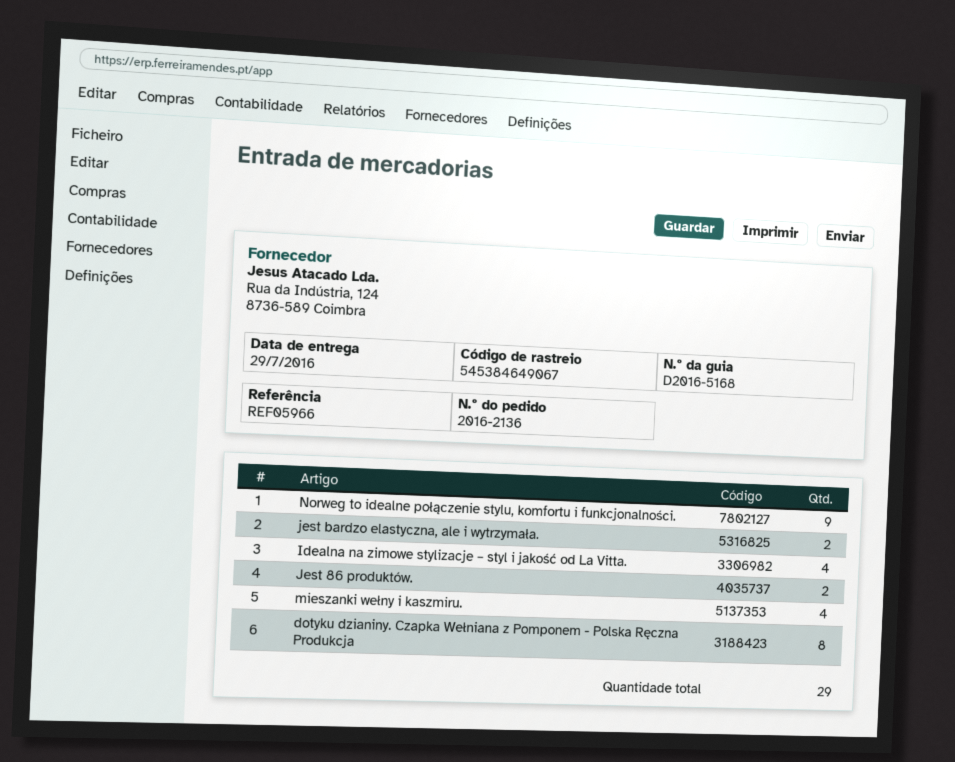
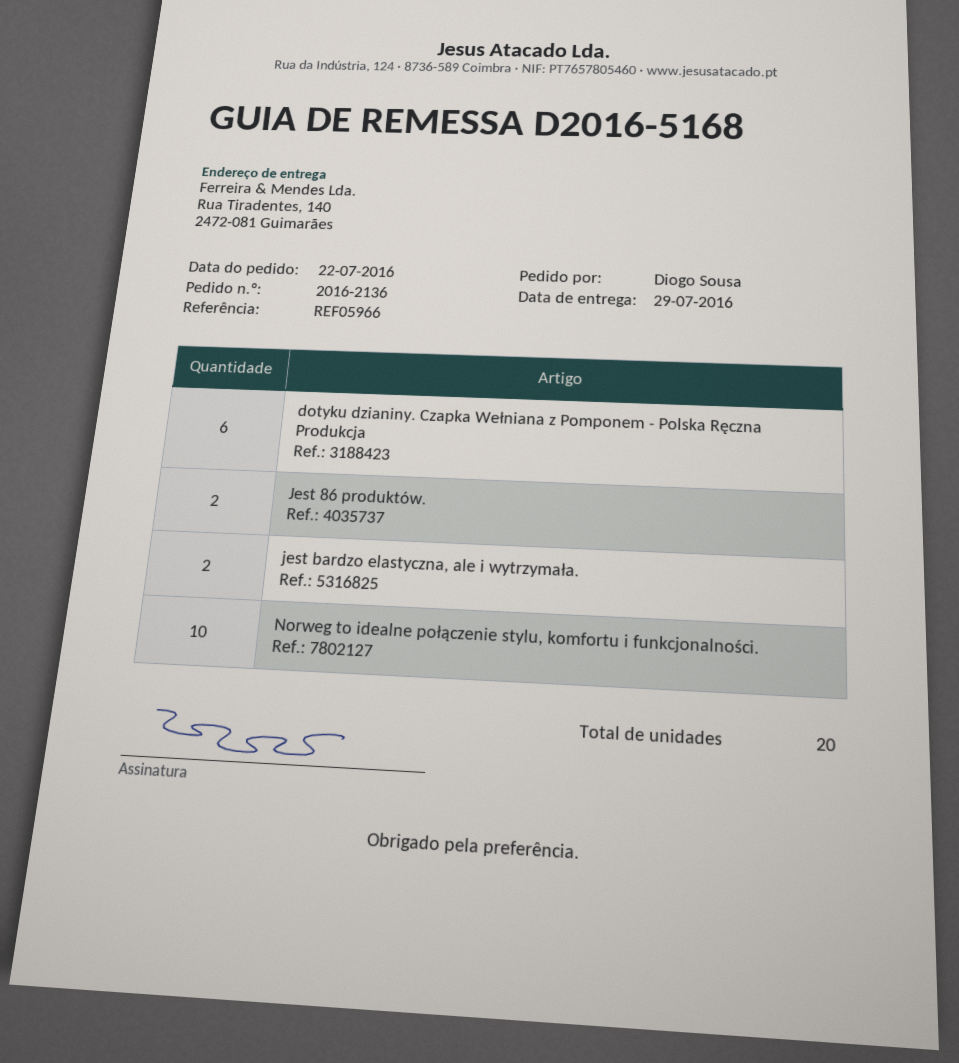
Norweg to idealne połączenie stylu, komfortu i funkcjonalności.: 9 -> 10
Idealna na zimowe stylizacje – styl i jakość od La Vitta.: 4 -> none
mieszanki wełny i kaszmiru.: 4 -> none
dotyku dzianiny. Czapka Wełniana z Pomponem - Polska Ręczna Produkcja: 8 -> 6
total quantity: 29 -> 20

